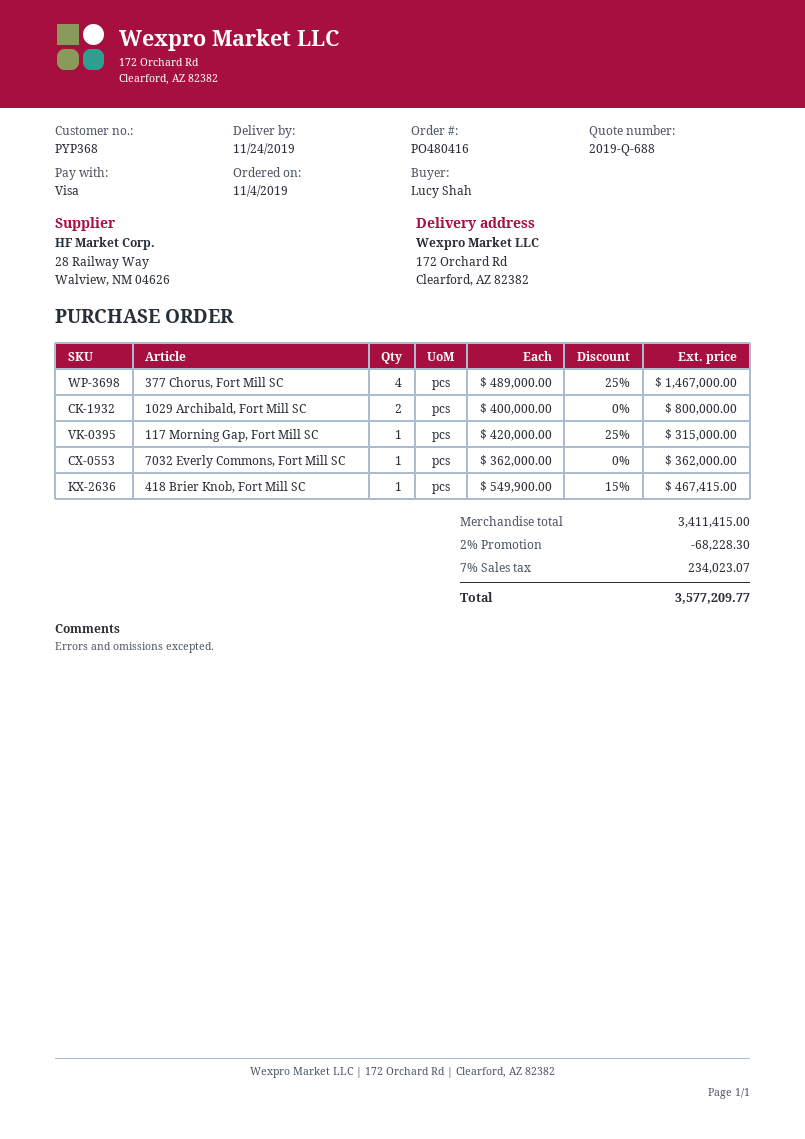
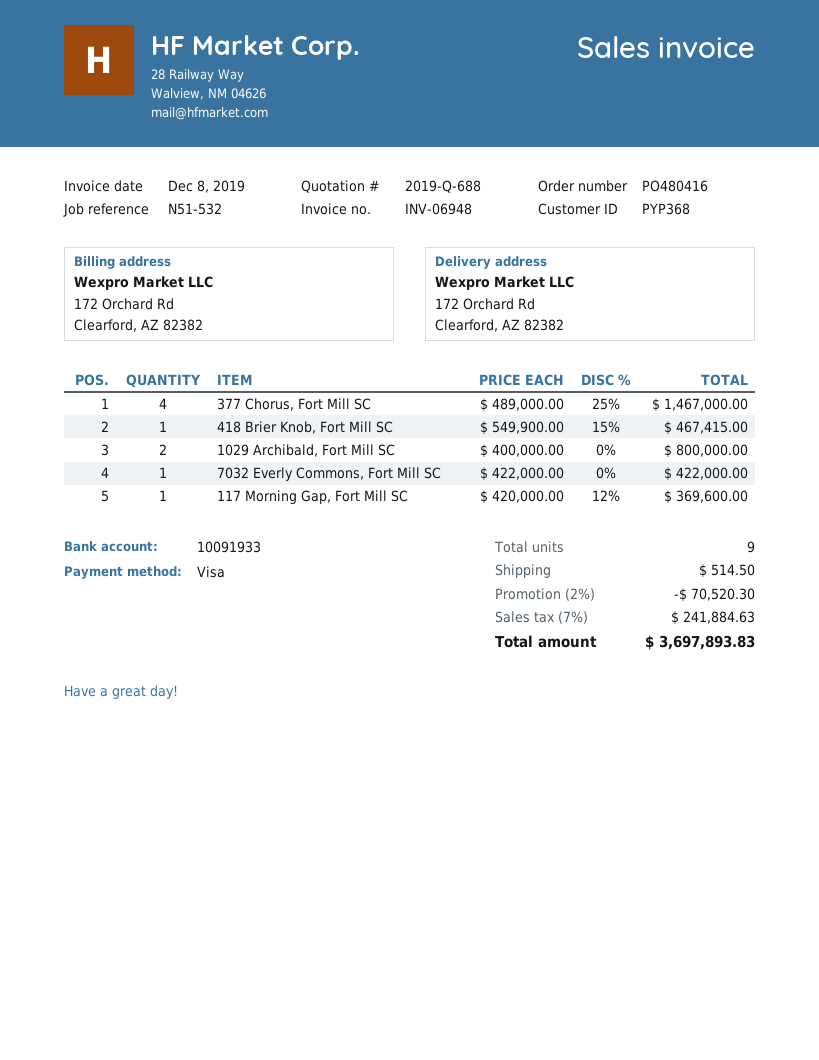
117 Morning Gap, Fort Mill SC: 1 x 420000.00 - 25% = 315000.00 -> 1 x 420000.00 - 12% = 369600.00
7032 Everly Commons, Fort Mill SC: 1 x 362000.00 = 362000.00 -> 1 x 422000.00 = 422000.00
discount: 2% = 68228.30 -> 2% = 70520.30
shipping: none -> 514.50
tax: 7% = 234023.07 -> 7% = 241884.63
total: 3577209.77 -> 3697893.83

